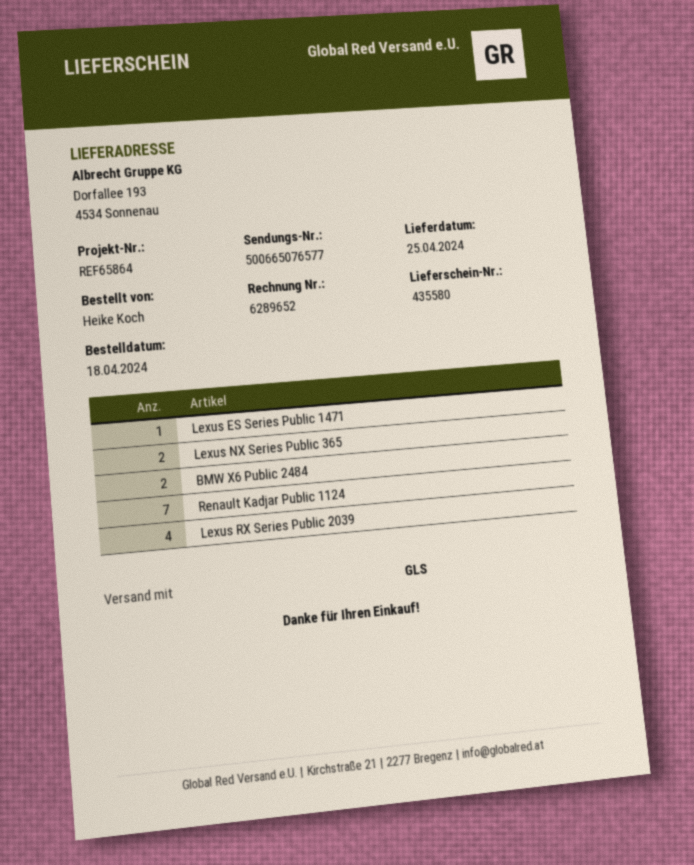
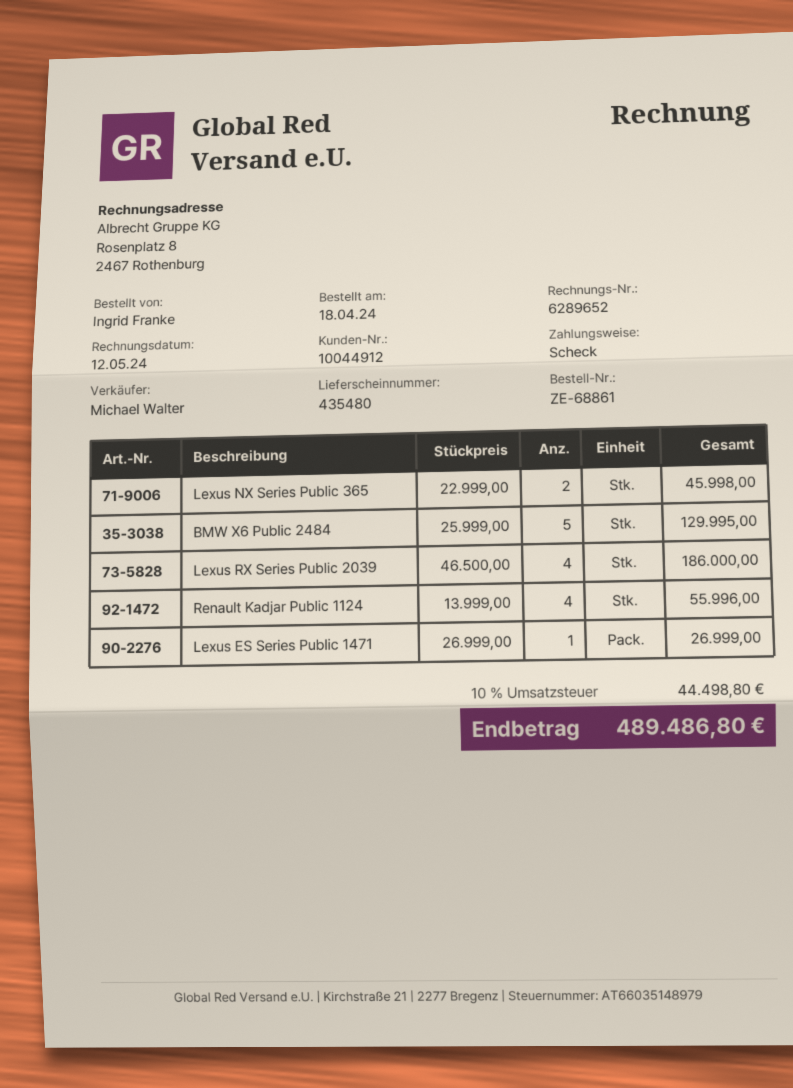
delivery note number: 435580 -> 435480
ordered by: Heike Koch -> Ingrid Franke
BMW X6 Public 2484: 2 -> 5
Renault Kadjar Public 1124: 7 -> 4

